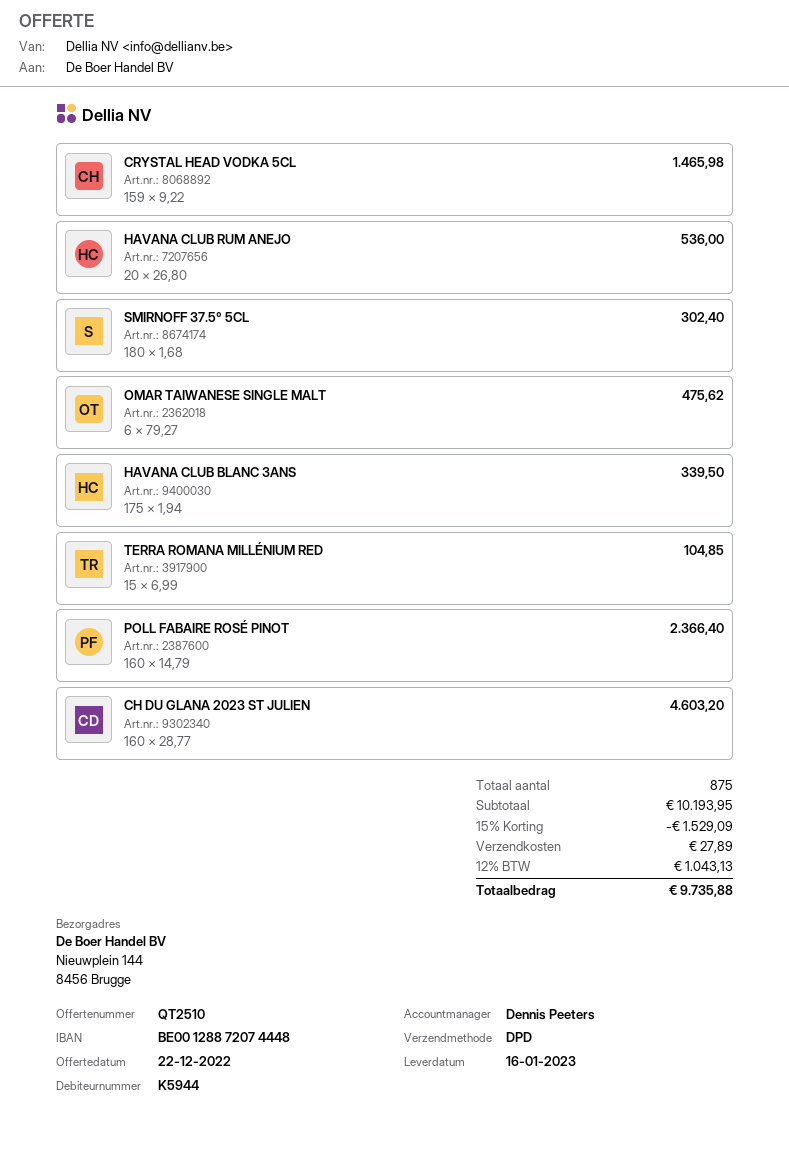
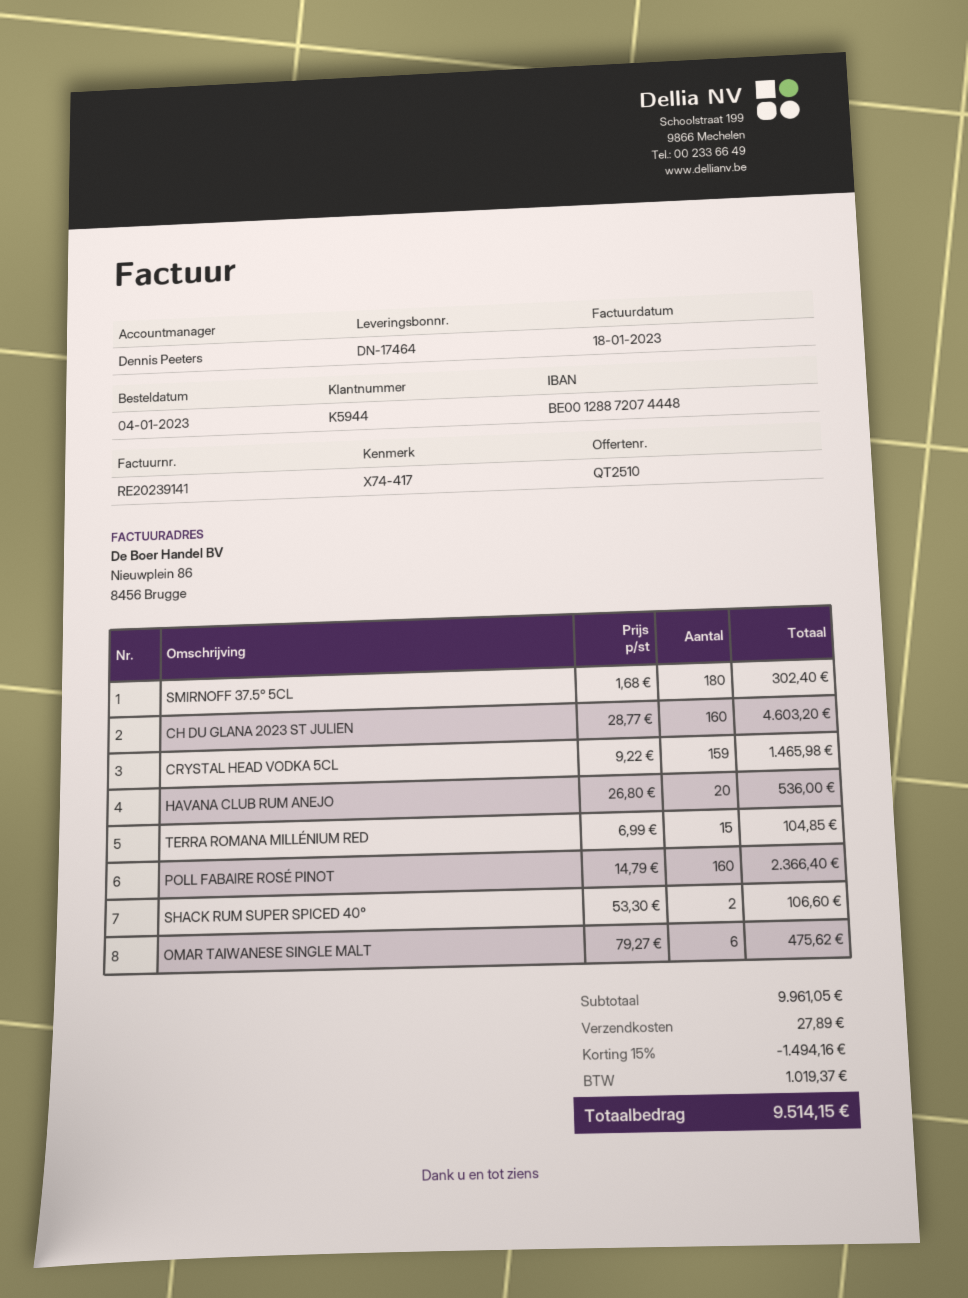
HAVANA CLUB BLANC 3ANS: 175 x 1.94 = 339.50 -> none
SHACK RUM SUPER SPICED 40°: none -> 2 x 53.30 = 106.60
subtotal: 10193.95 -> 9961.05
discount: 15% = 1529.09 -> 15% = 1494.16
tax: 1043.13 -> 1019.37
total: 9735.88 -> 9514.15

